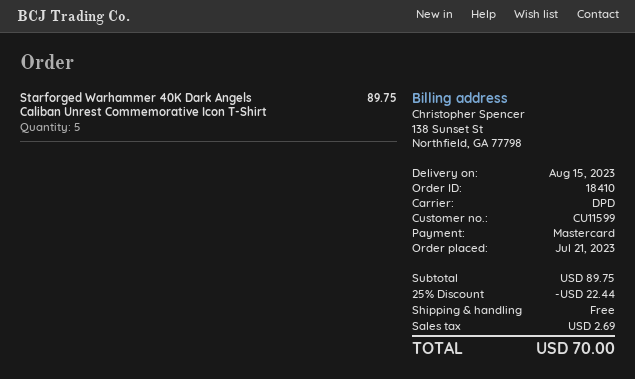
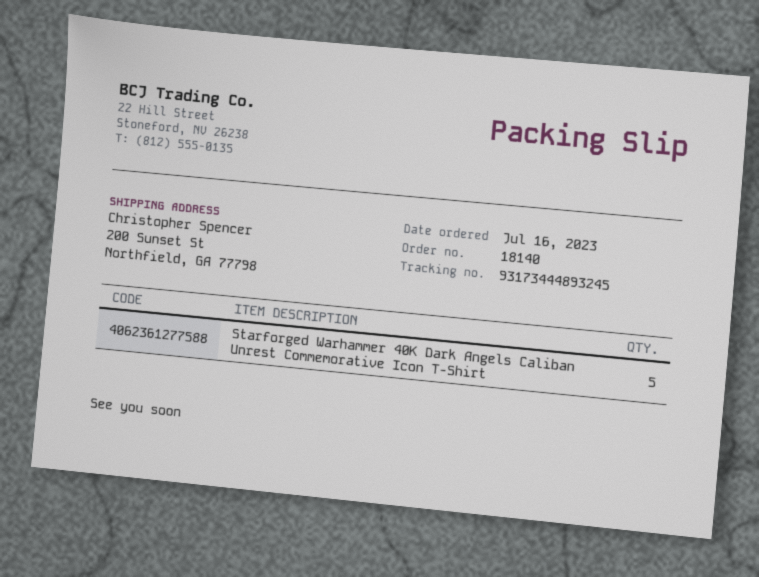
order number: 18410 -> 18140
order date: 2023-07-21 -> 2023-07-16

